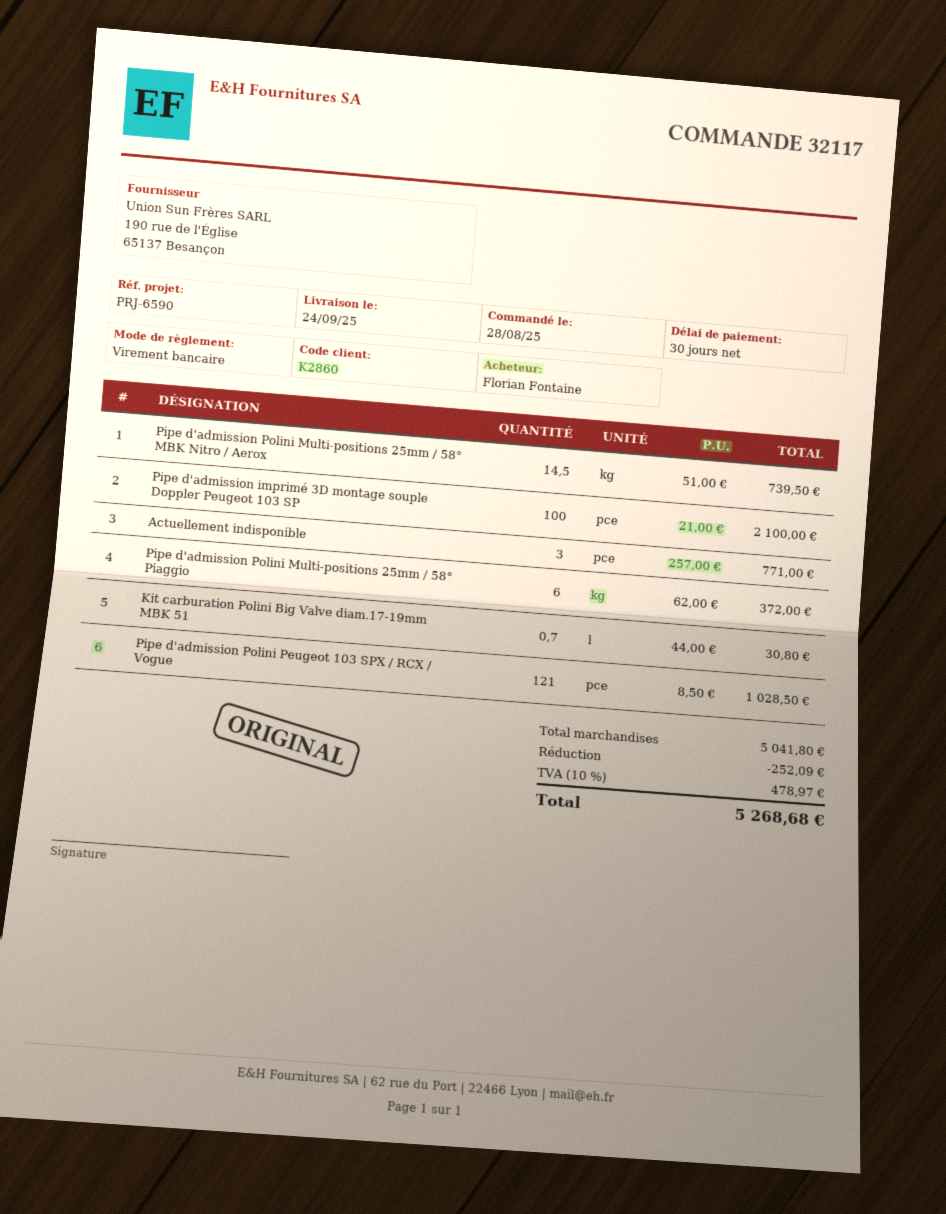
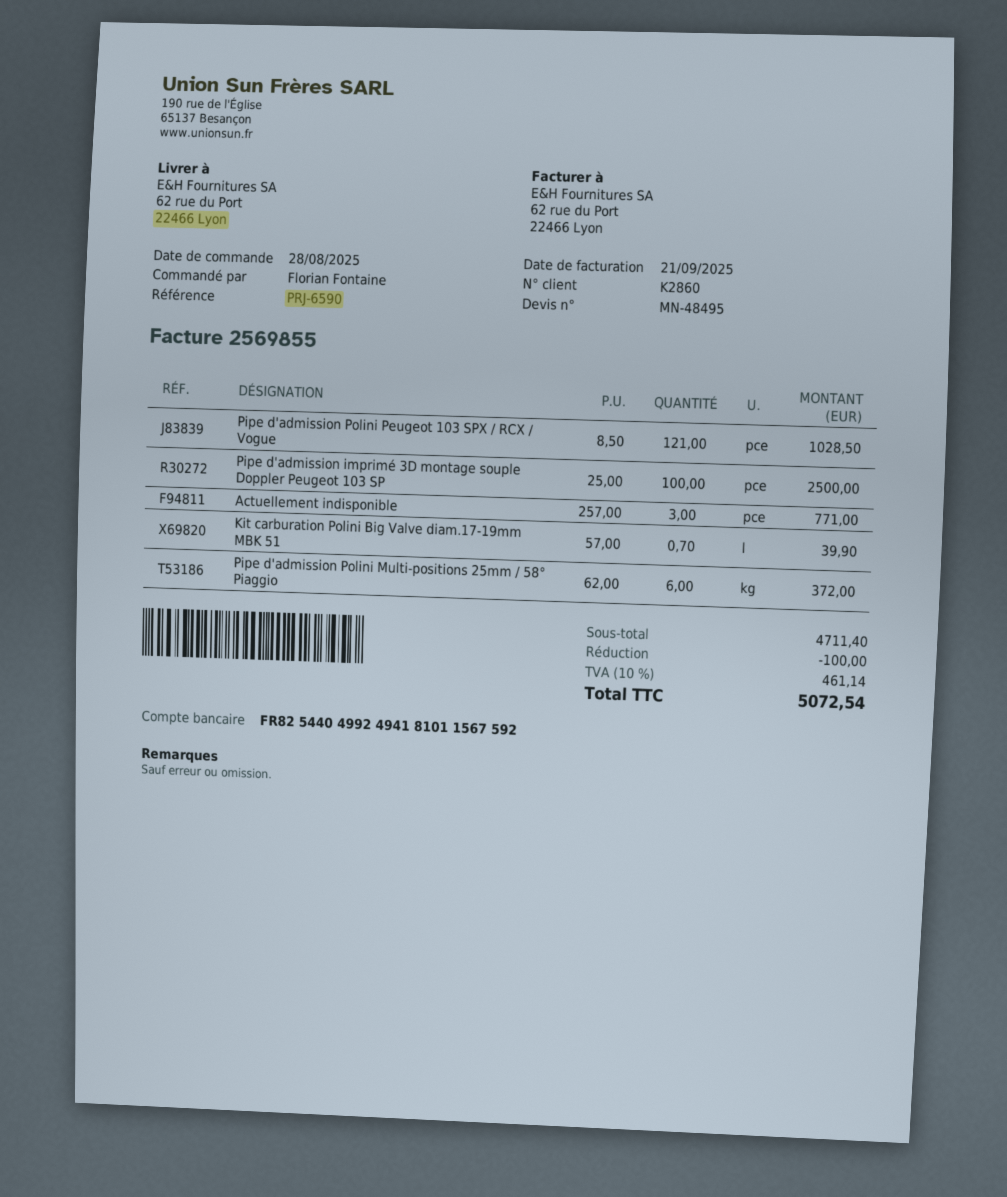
Pipe d'admission Polini Multi-positions 25mm / 58° MBK Nitro / Aerox: 14.5 x 51.00 = 739.50 -> none
Pipe d'admission imprimé 3D montage souple Doppler Peugeot 103 SP: 100 x 21.00 = 2100.00 -> 100 x 25.00 = 2500.00
Kit carburation Polini Big Valve diam.17-19mm MBK 51: 0.7 x 44.00 = 30.80 -> 0.7 x 57.00 = 39.90
subtotal: 5041.80 -> 4711.40
discount: 252.09 -> 100.00
tax: 10% = 478.97 -> 10% = 461.14
total: 5268.68 -> 5072.54

